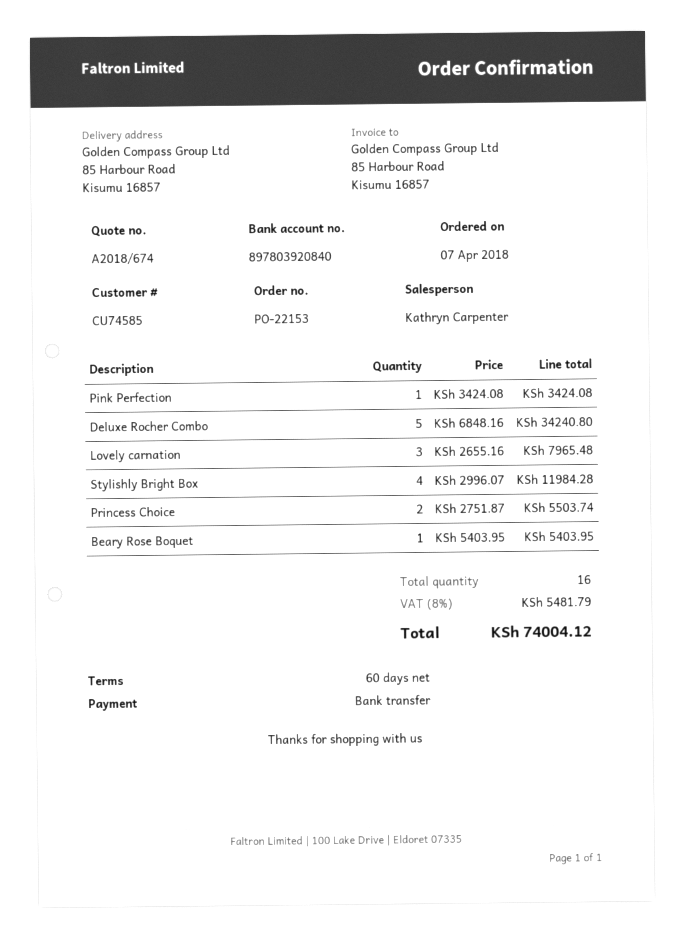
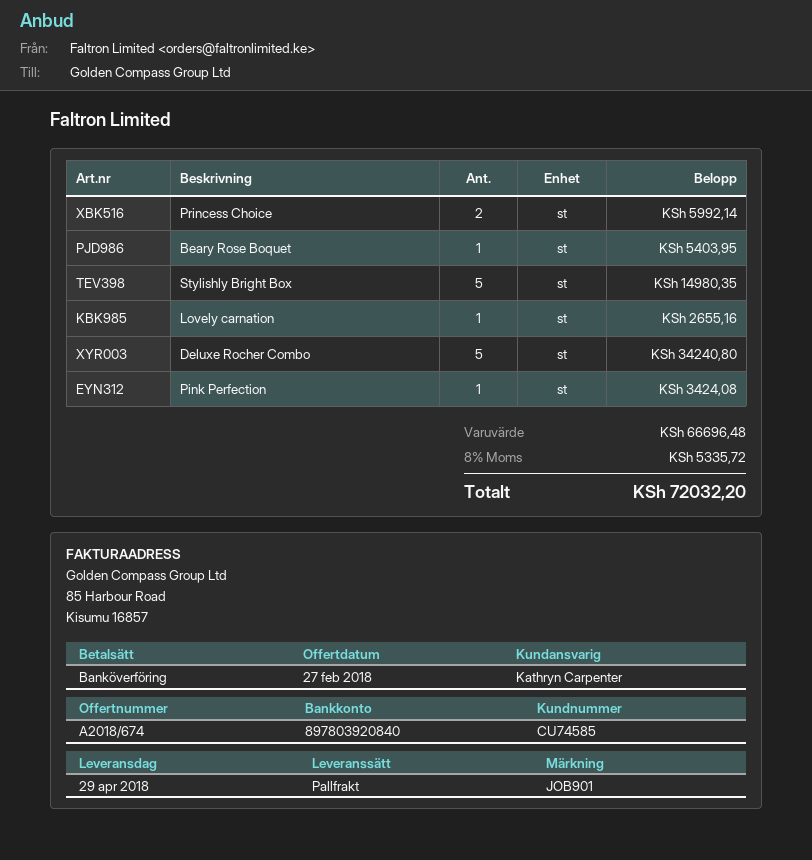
Lovely carnation: 3 for 7965.48 -> 1 for 2655.16
Stylishly Bright Box: 4 for 11984.28 -> 5 for 14980.35
Princess Choice: 2 for 5503.74 -> 2 for 5992.14
tax: 8% = 5481.79 -> 8% = 5335.72
total: 74004.12 -> 72032.20

